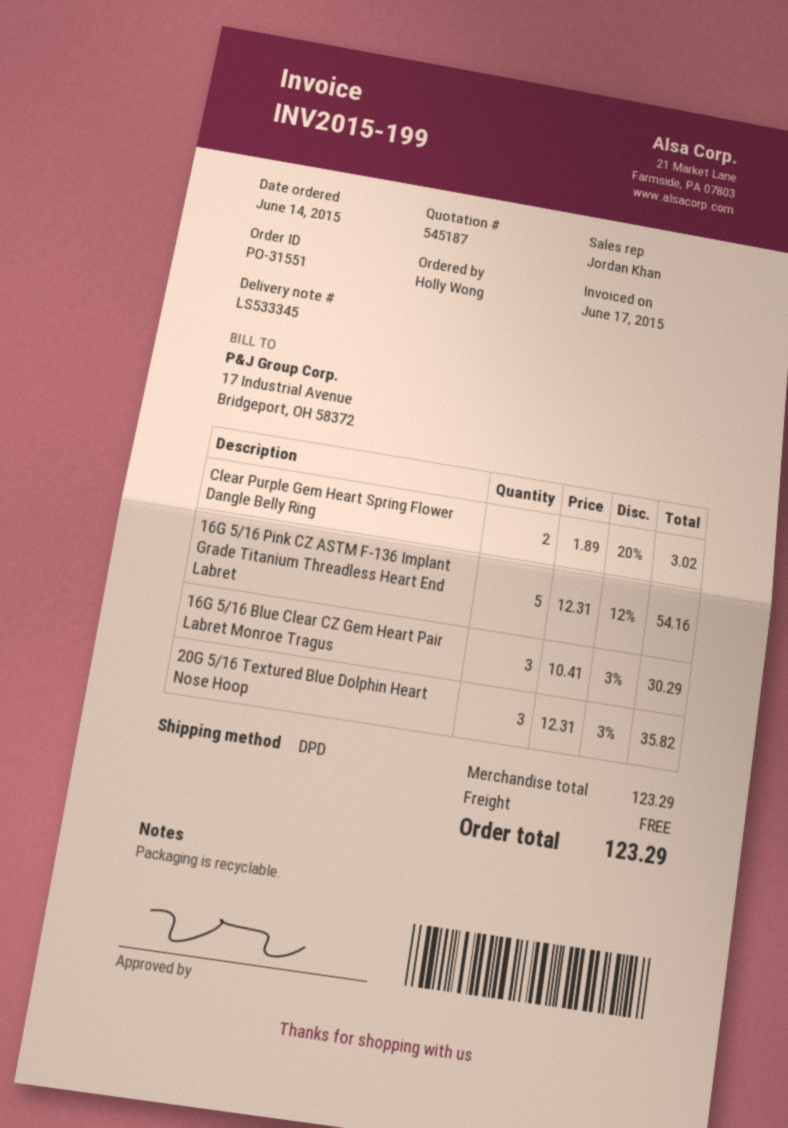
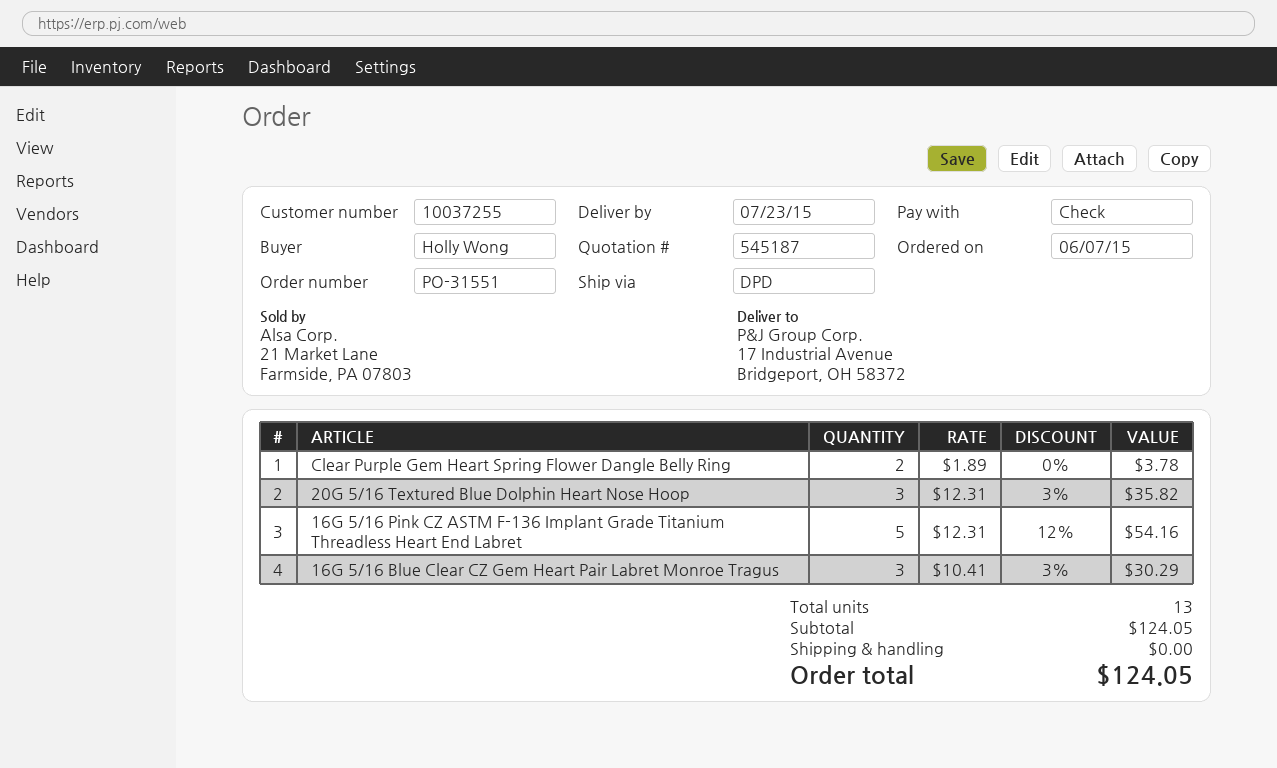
order date: 2015-06-14 -> 2015-06-07
Clear Purple Gem Heart Spring Flower Dangle Belly Ring: 2 x 1.89 - 20% = 3.02 -> 2 x 1.89 = 3.78
subtotal: 123.29 -> 124.05
total: 123.29 -> 124.05

